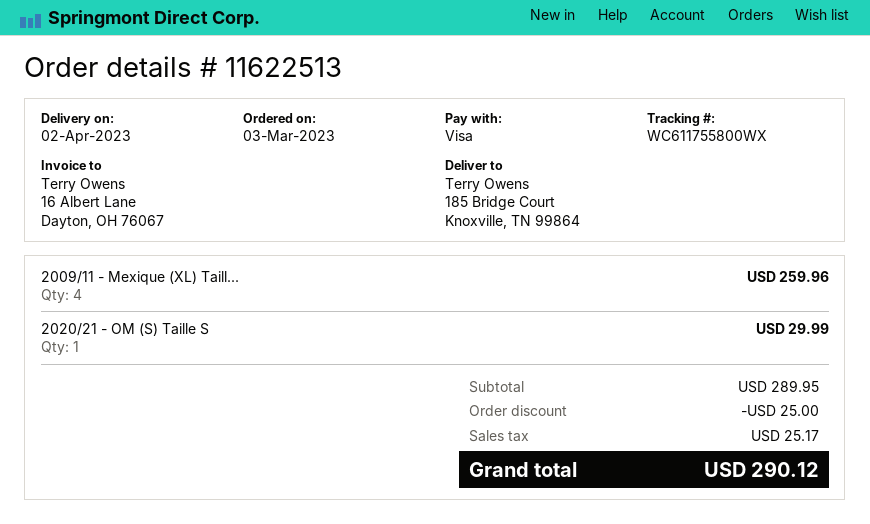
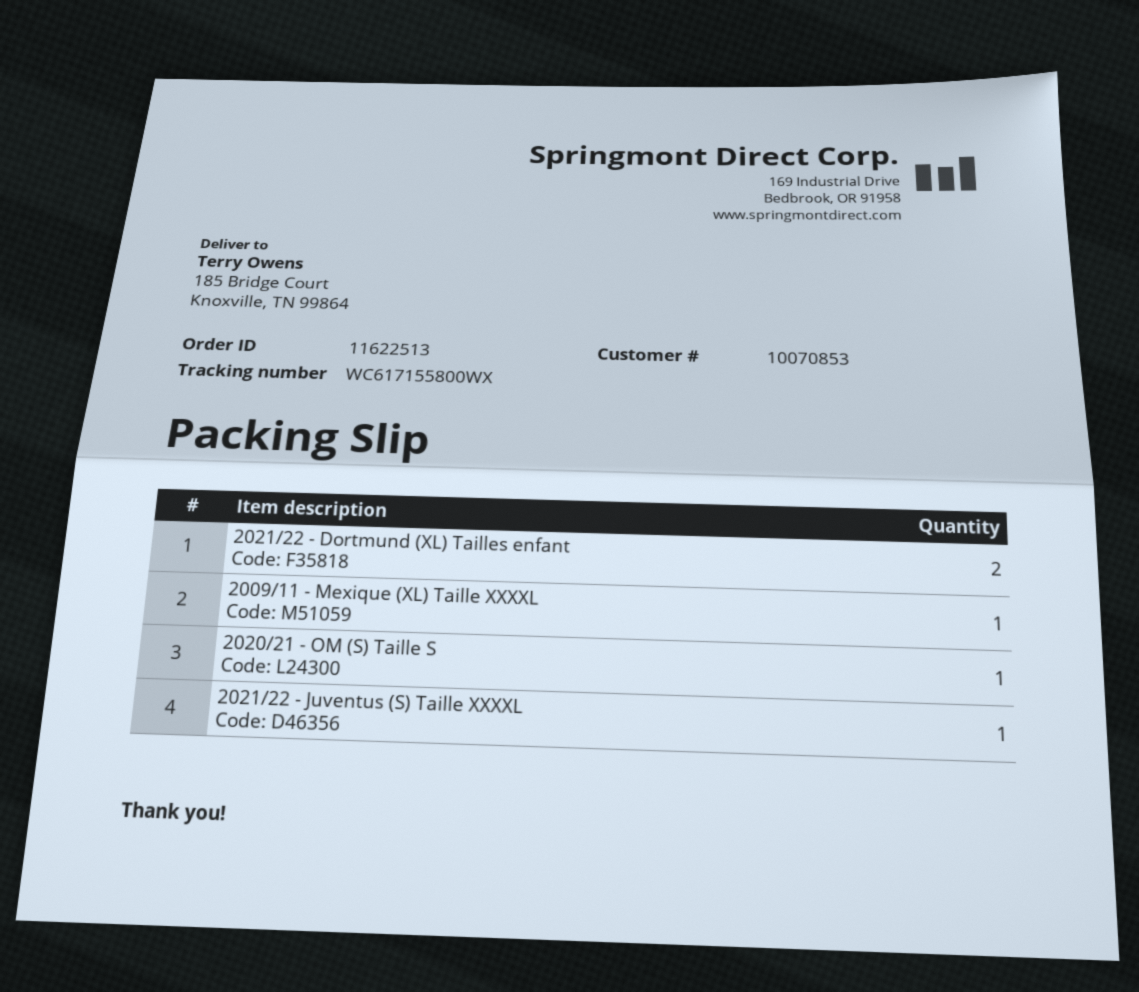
tracking number: WC611755800WX -> WC617155800WX
2009/11 - Mexique (XL) Taill...: 4 -> 1
2021/22 - Dortmund (XL) Tailles enfant: none -> 2
2021/22 - Juventus (S) Taille XXXXL: none -> 1

